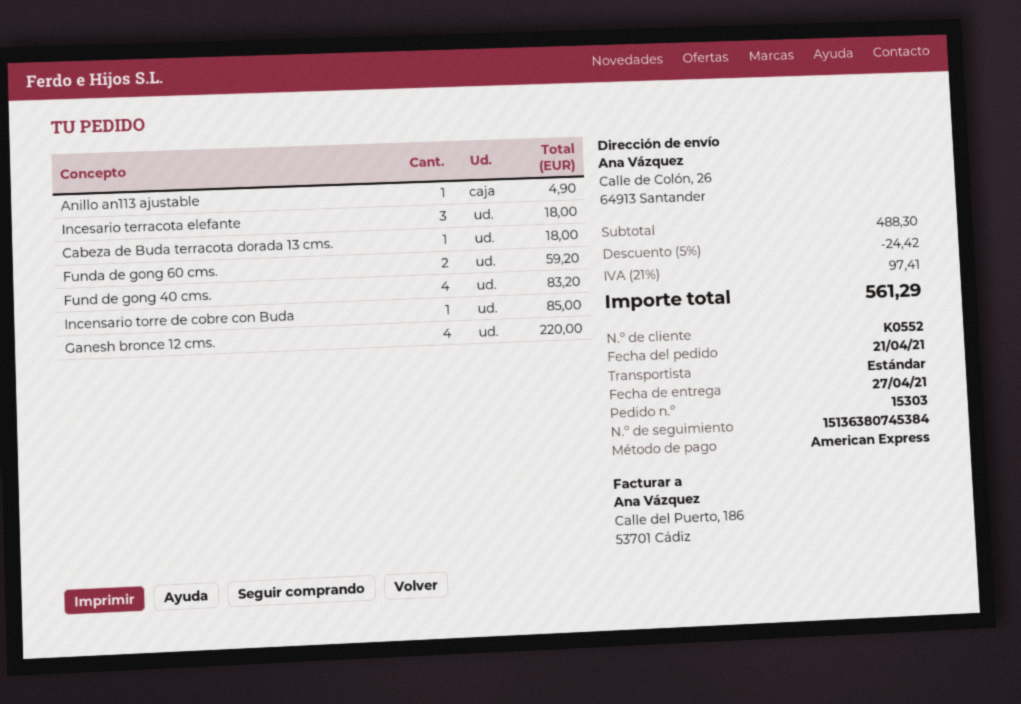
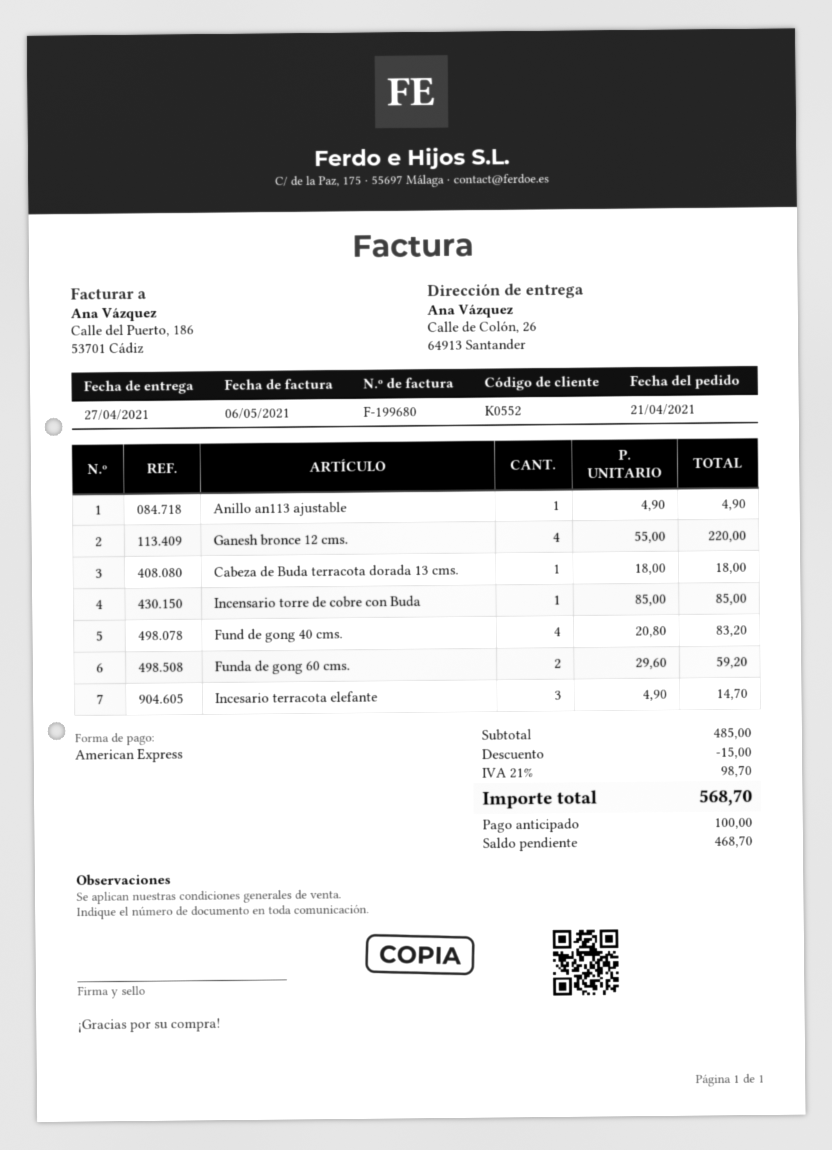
Incesario terracota elefante: 3 for 18.00 -> 3 for 14.70
subtotal: 488.30 -> 485.00
discount: 24.42 -> 15.00
tax: 21% = 97.41 -> 21% = 98.70
total: 561.29 -> 568.70

